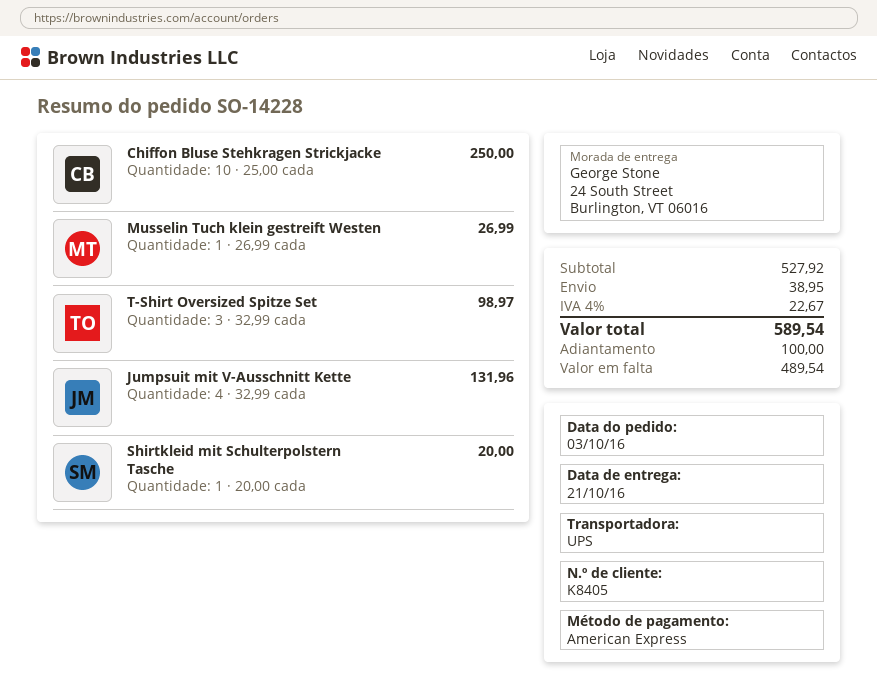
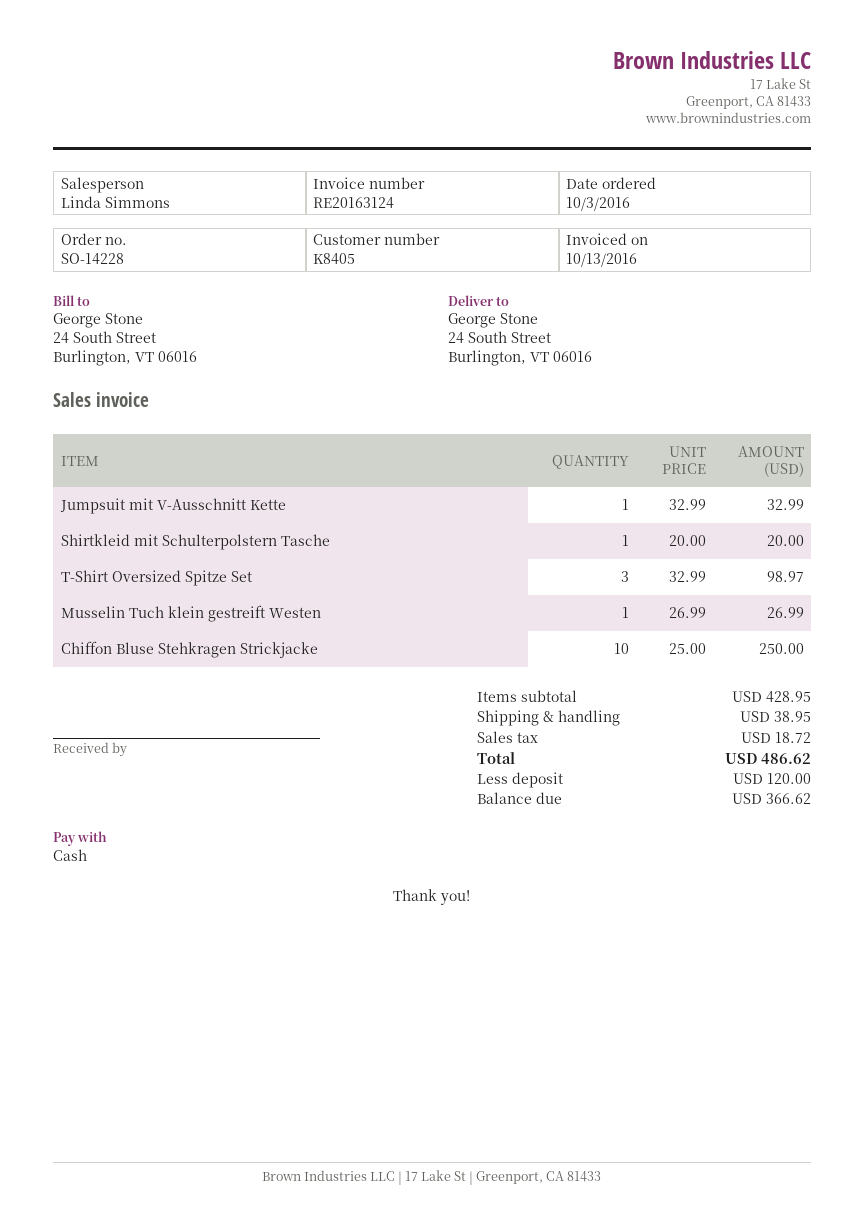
payment method: American Express -> cash
Jumpsuit mit V-Ausschnitt Kette: 4 x 32.99 = 131.96 -> 1 x 32.99 = 32.99
subtotal: 527.92 -> 428.95
tax: 22.67 -> 18.72
total: 589.54 -> 486.62
deposit: 100.00 -> 120.00
balance: 489.54 -> 366.62

